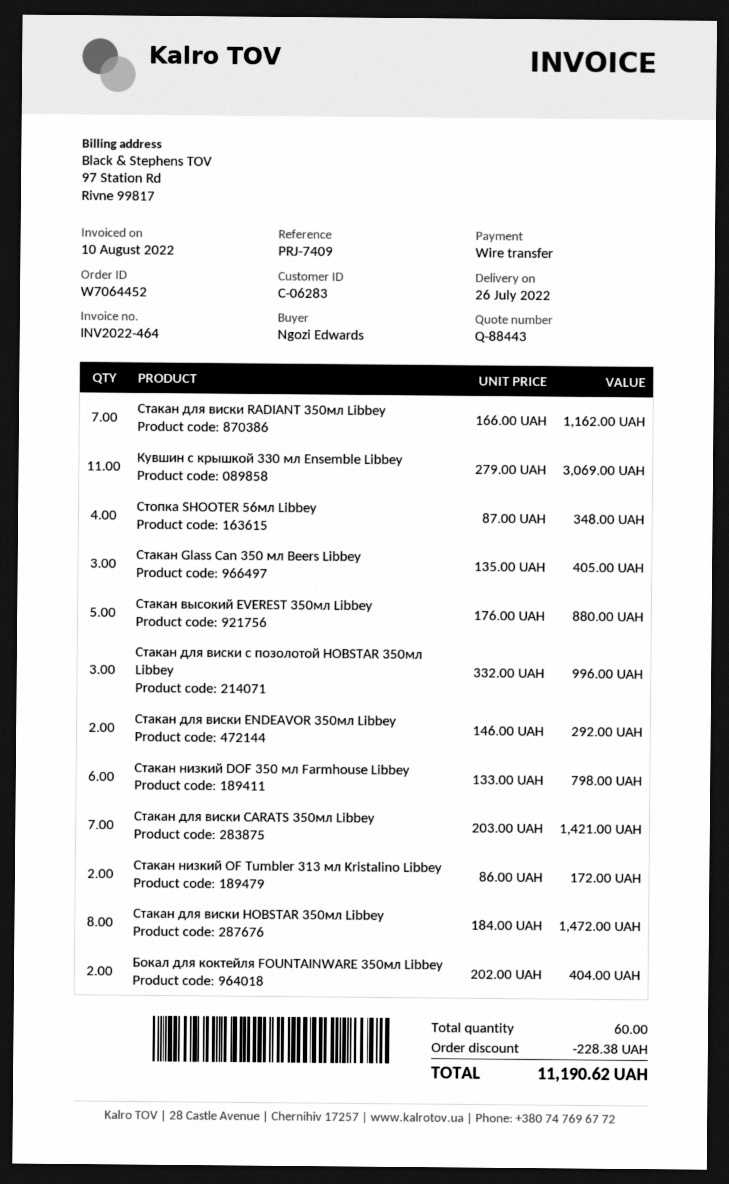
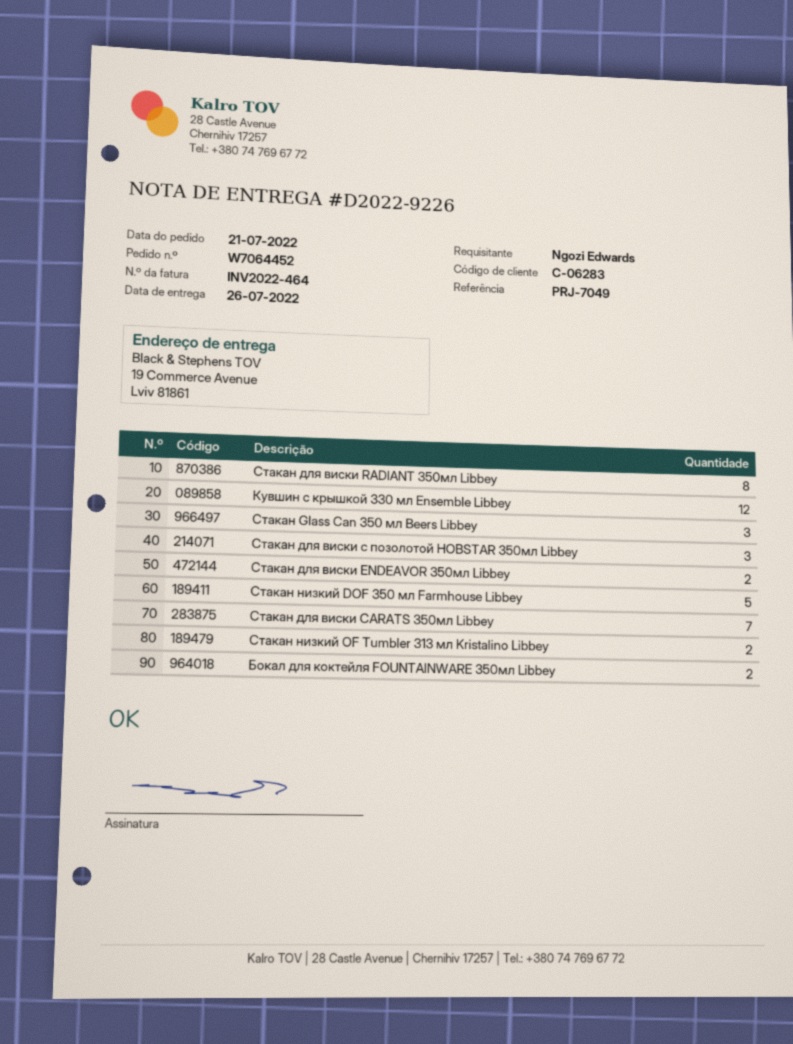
reference: PRJ-7409 -> PRJ-7049
Стакан для виски RADIANT 350мл Libbey: 7 -> 8
Кувшин с крышкой 330 мл Ensemble Libbey: 11 -> 12
Стопка SHOOTER 56мл Libbey: 4 -> none
Стакан высокий EVEREST 350мл Libbey: 5 -> none
Стакан низкий DOF 350 мл Farmhouse Libbey: 6 -> 5
Стакан для виски HOBSTAR 350мл Libbey: 8 -> none

